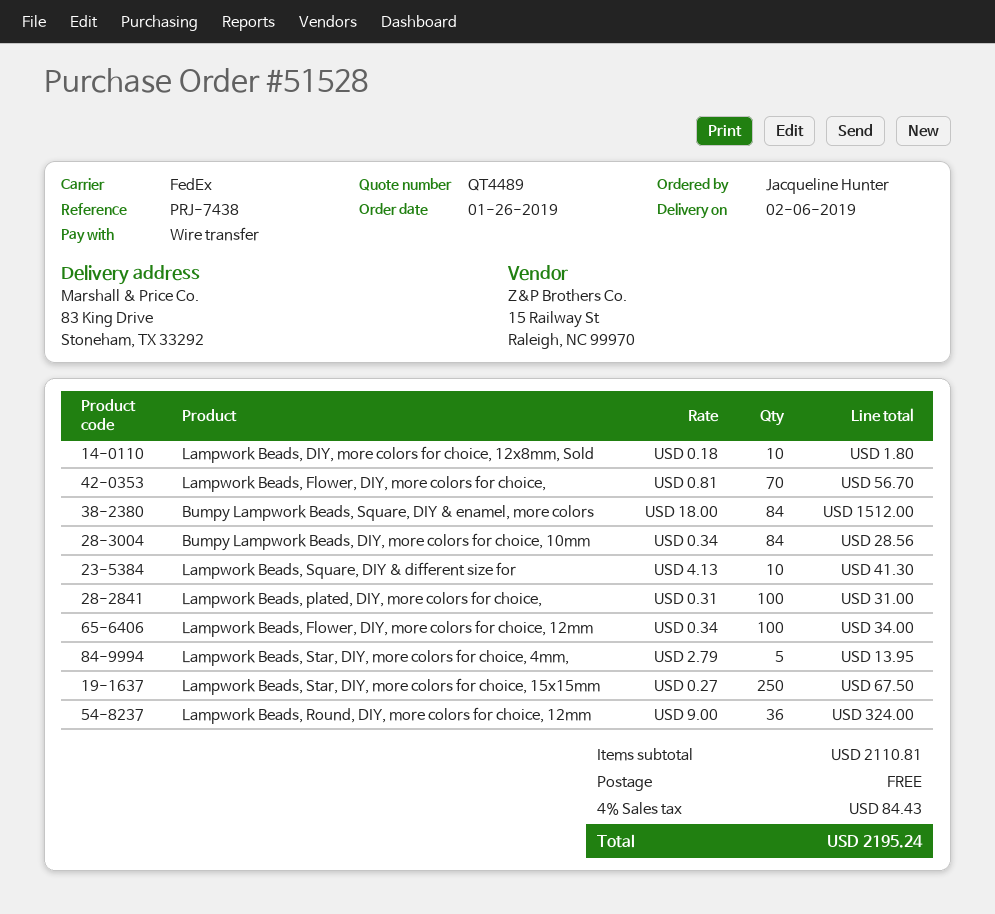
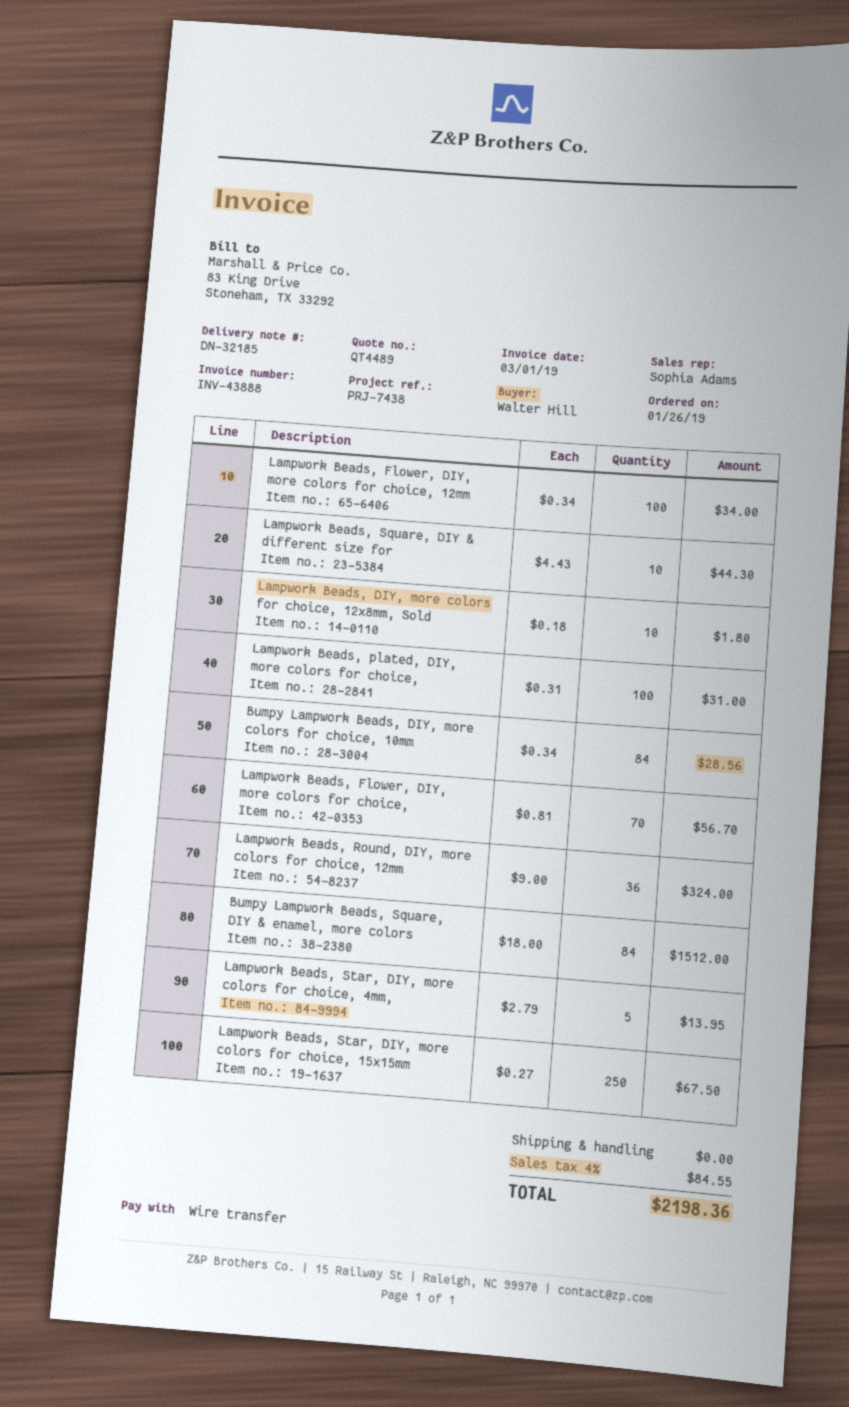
ordered by: Jacqueline Hunter -> Walter Hill
Lampwork Beads, Square, DIY & different size for: 10 x 4.13 = 41.30 -> 10 x 4.43 = 44.30
tax: 4% = 84.43 -> 4% = 84.55
total: 2195.24 -> 2198.36

